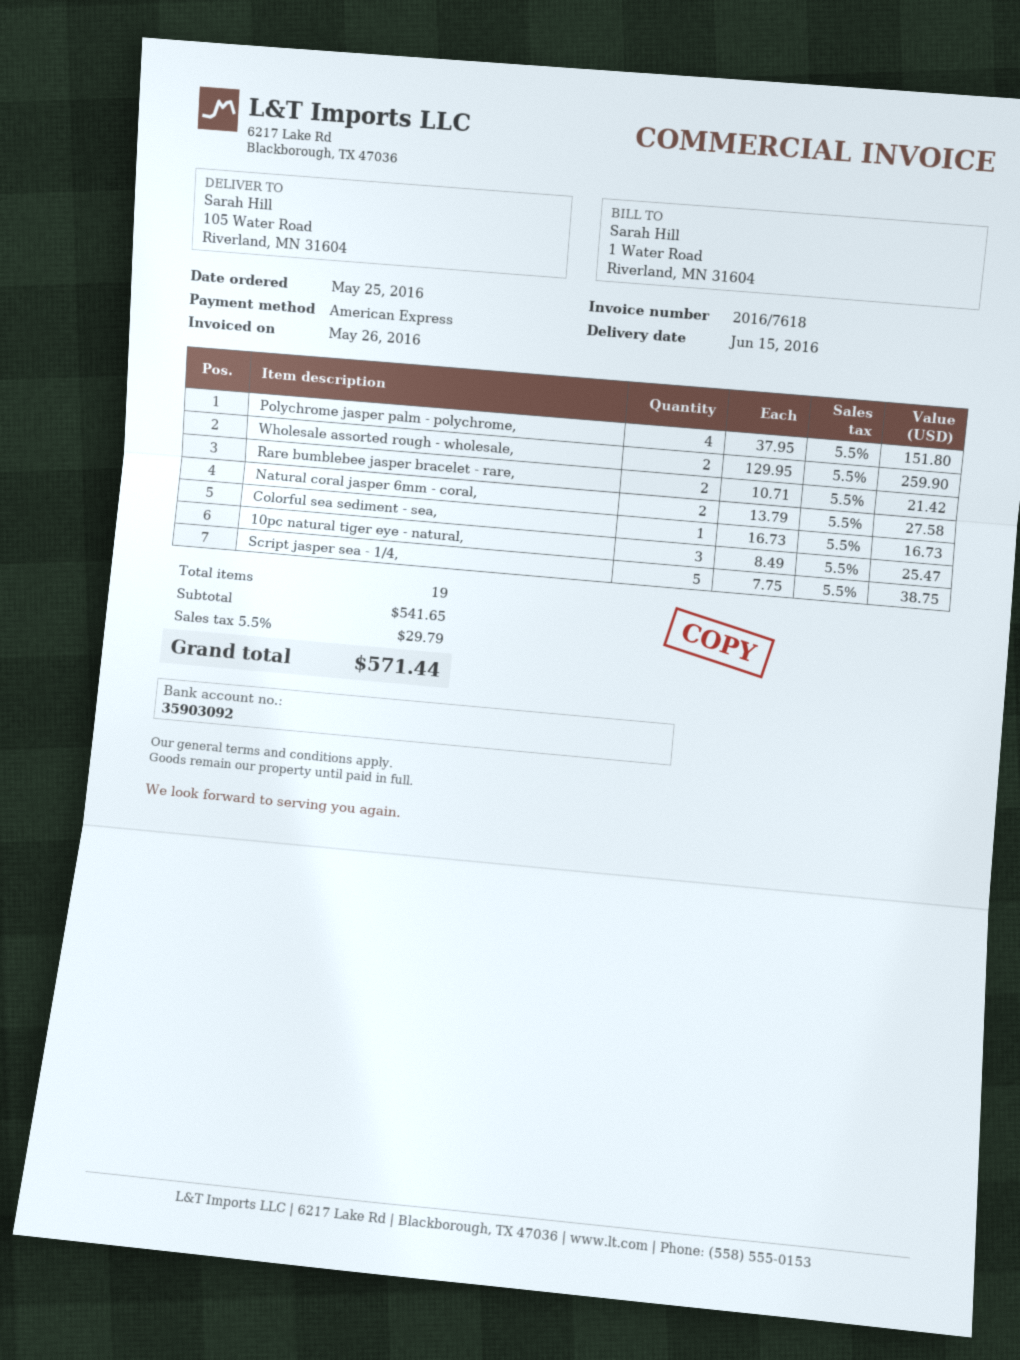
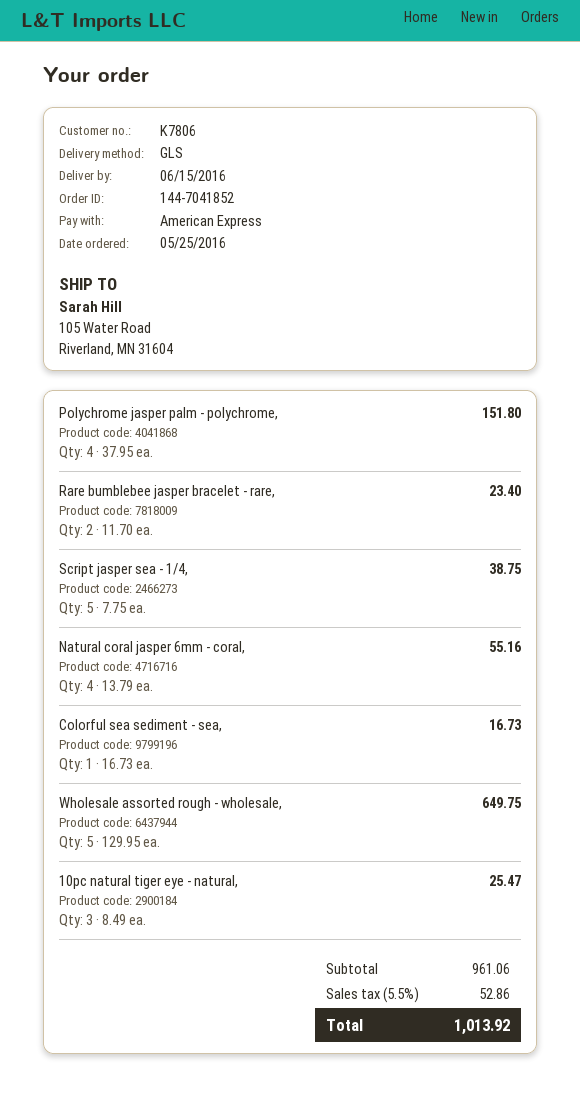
Wholesale assorted rough - wholesale,: 2 x 129.95 = 259.90 -> 5 x 129.95 = 649.75
Rare bumblebee jasper bracelet - rare,: 2 x 10.71 = 21.42 -> 2 x 11.70 = 23.40
Natural coral jasper 6mm - coral,: 2 x 13.79 = 27.58 -> 4 x 13.79 = 55.16
subtotal: 541.65 -> 961.06
tax: 5.5% = 29.79 -> 5.5% = 52.86
total: 571.44 -> 1013.92

